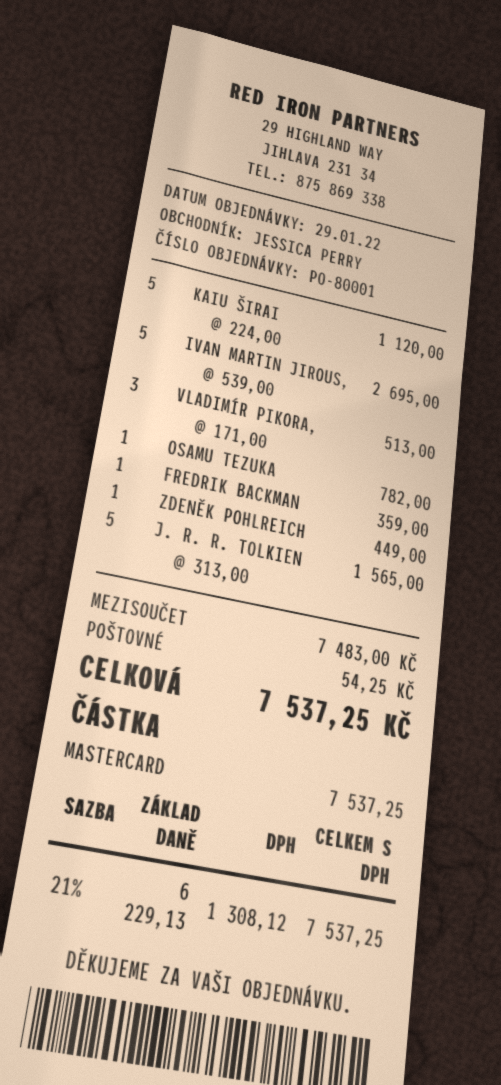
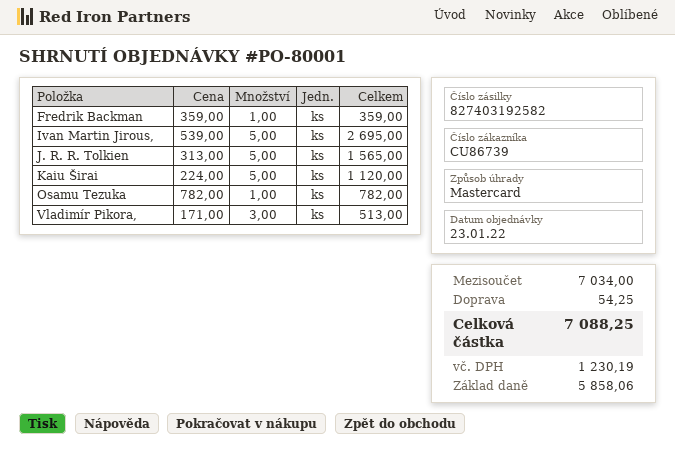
order date: 2022-01-29 -> 2022-01-23
ZDENĚK POHLREICH: 1 x 449.00 = 449.00 -> none
subtotal: 7483.00 -> 7034.00
net: 6229.13 -> 5858.06
tax: 1308.12 -> 1230.19
total: 7537.25 -> 7088.25

